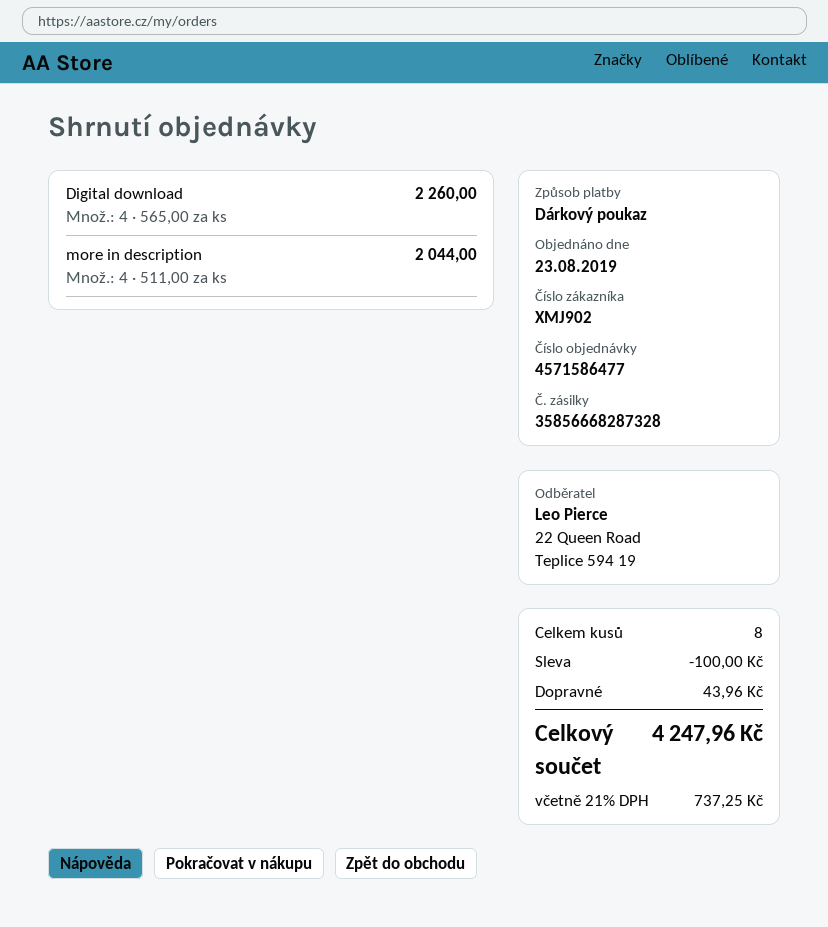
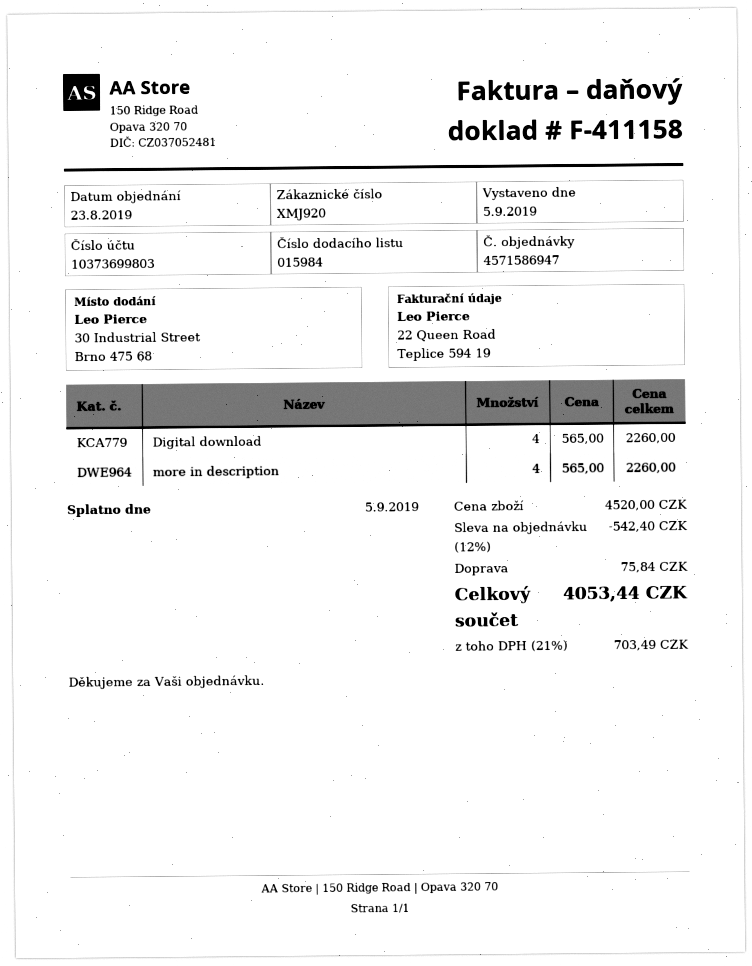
order number: 4571586477 -> 4571586947
customer number: XMJ902 -> XMJ920
more in description: 4 x 511.00 = 2044.00 -> 4 x 565.00 = 2260.00
discount: 100.00 -> 542.40
shipping: 43.96 -> 75.84
tax: 21% = 737.25 -> 21% = 703.49
total: 4247.96 -> 4053.44

